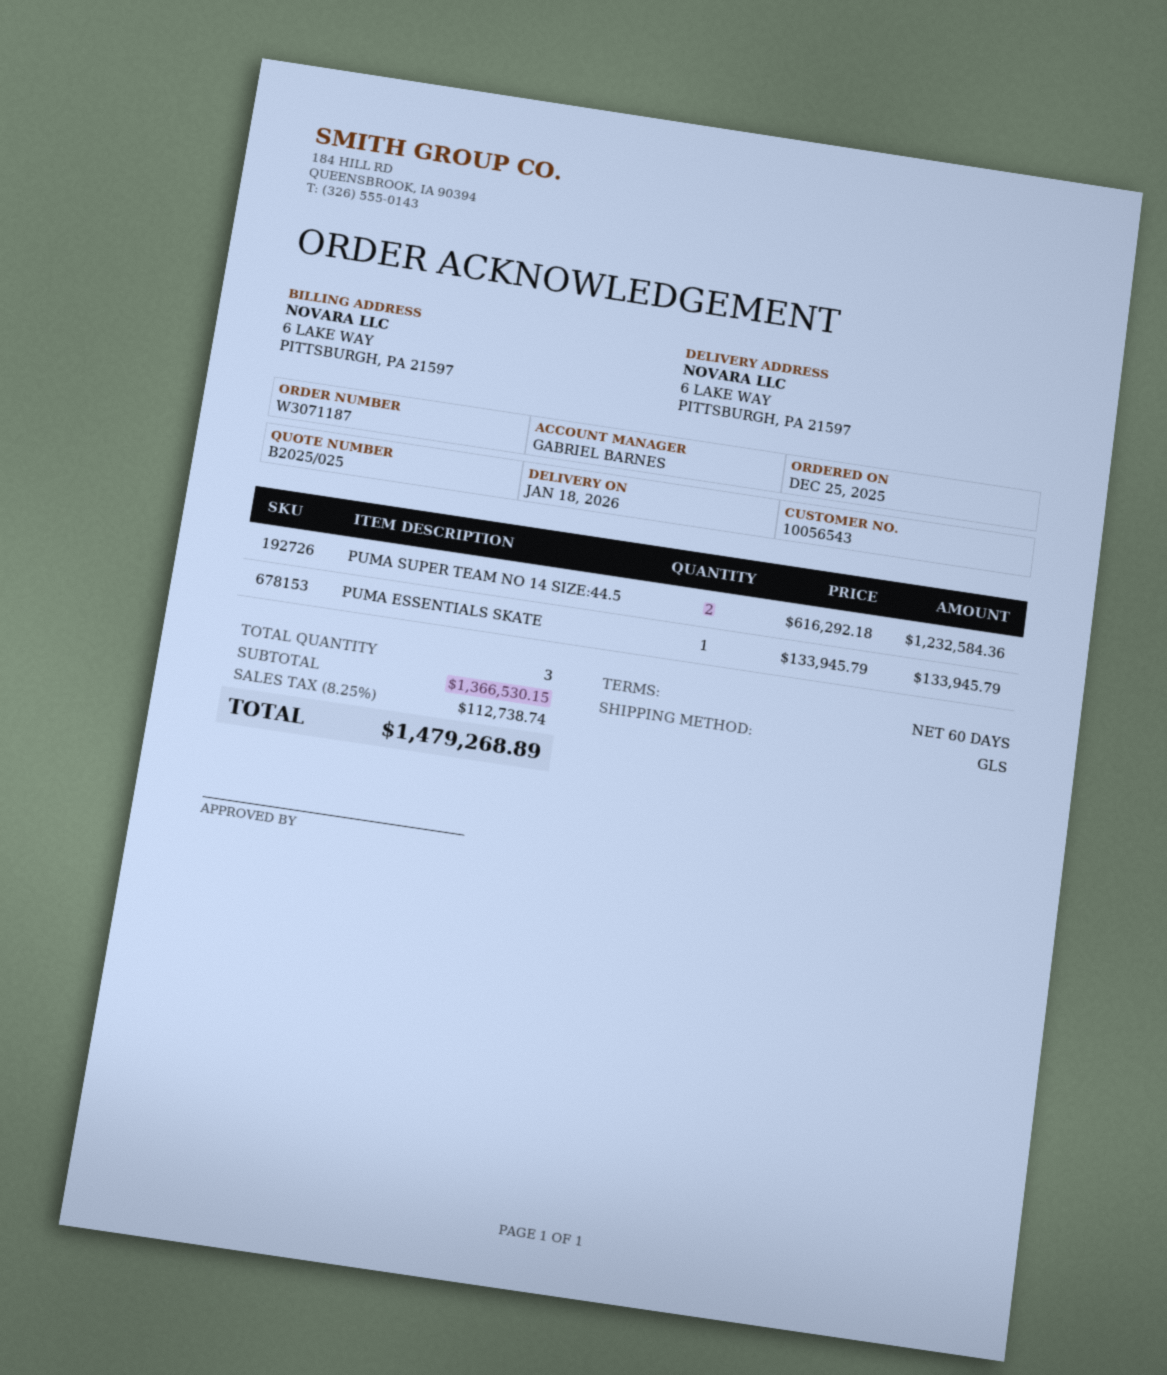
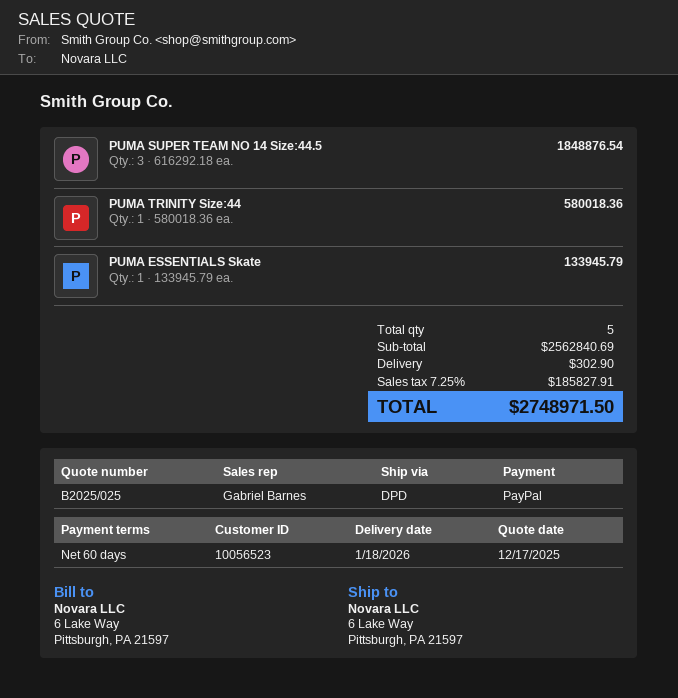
customer number: 10056543 -> 10056523
shipping method: GLS -> DPD
PUMA SUPER TEAM NO 14 SIZE:44.5: 2 x 616292.18 = 1232584.36 -> 3 x 616292.18 = 1848876.54
PUMA TRINITY Size:44: none -> 1 x 580018.36 = 580018.36
total quantity: 3 -> 5
subtotal: 1366530.15 -> 2562840.69
shipping: none -> 302.90
tax: 8.25% = 112738.74 -> 7.25% = 185827.91
total: 1479268.89 -> 2748971.50

